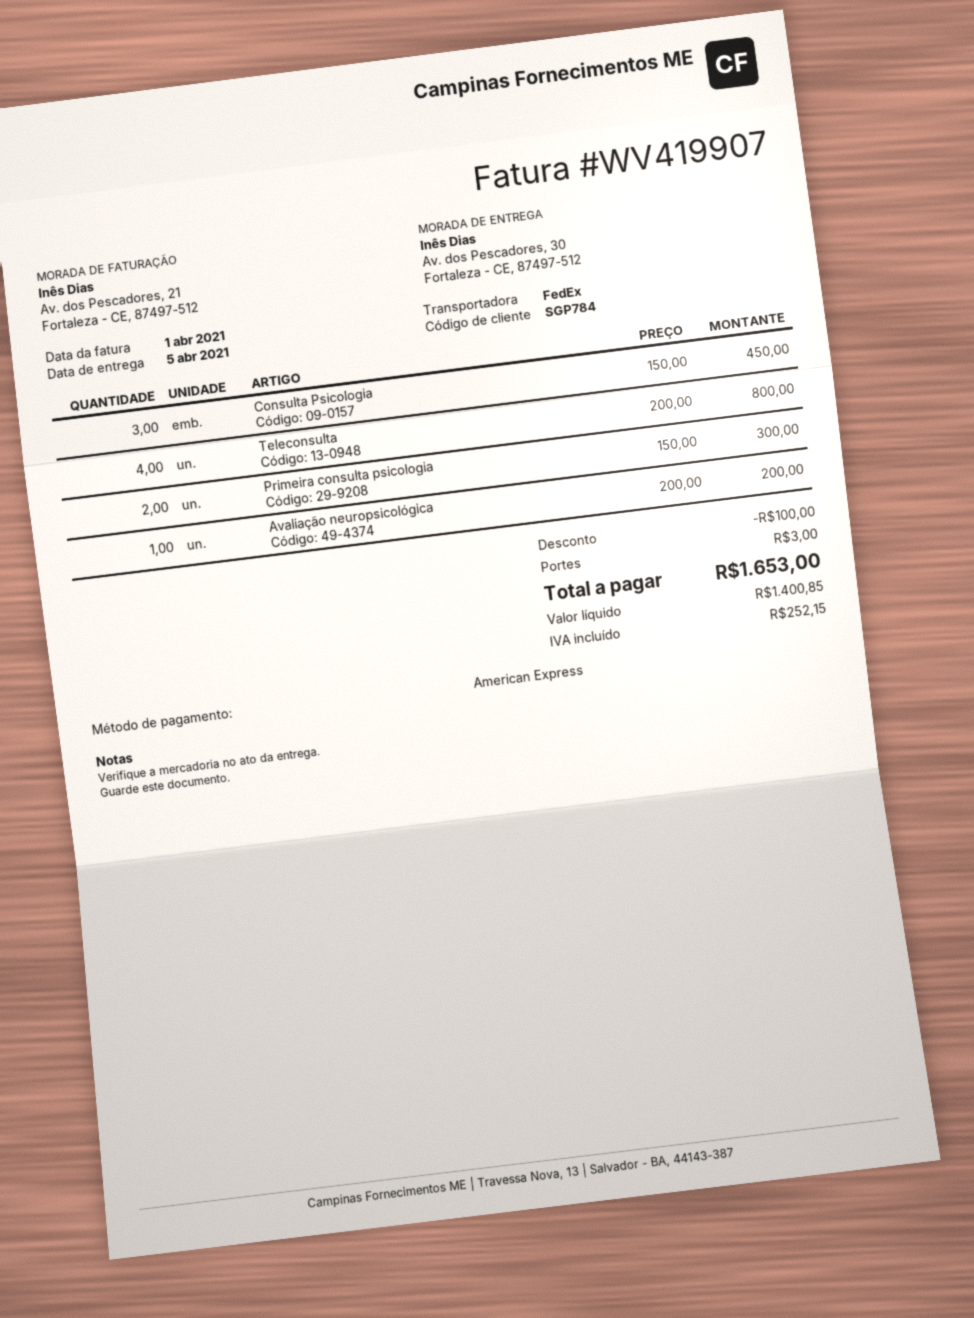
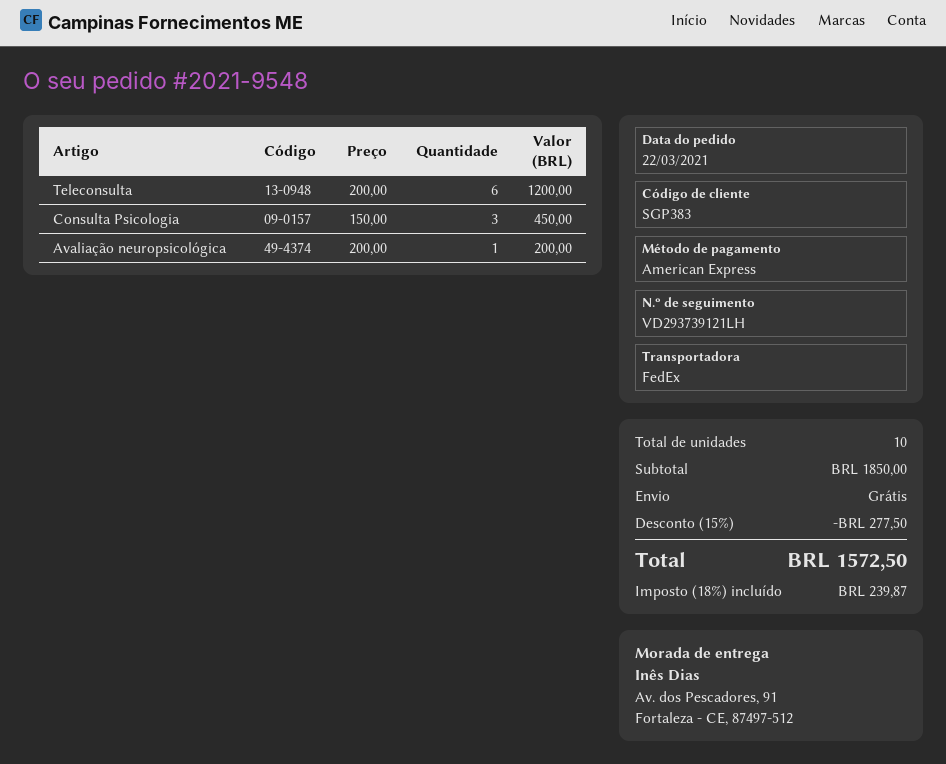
customer number: SGP784 -> SGP383
ship to: Av. dos Pescadores, 30, Fortaleza - CE, 87497-512 -> Av. dos Pescadores, 91, Fortaleza - CE, 87497-512
Teleconsulta: 4 x 200.00 = 800.00 -> 6 x 200.00 = 1200.00
Primeira consulta psicologia: 2 x 150.00 = 300.00 -> none
discount: 100.00 -> 277.50
shipping: 3.00 -> 0.00
tax: 252.15 -> 239.87
total: 1653.00 -> 1572.50

